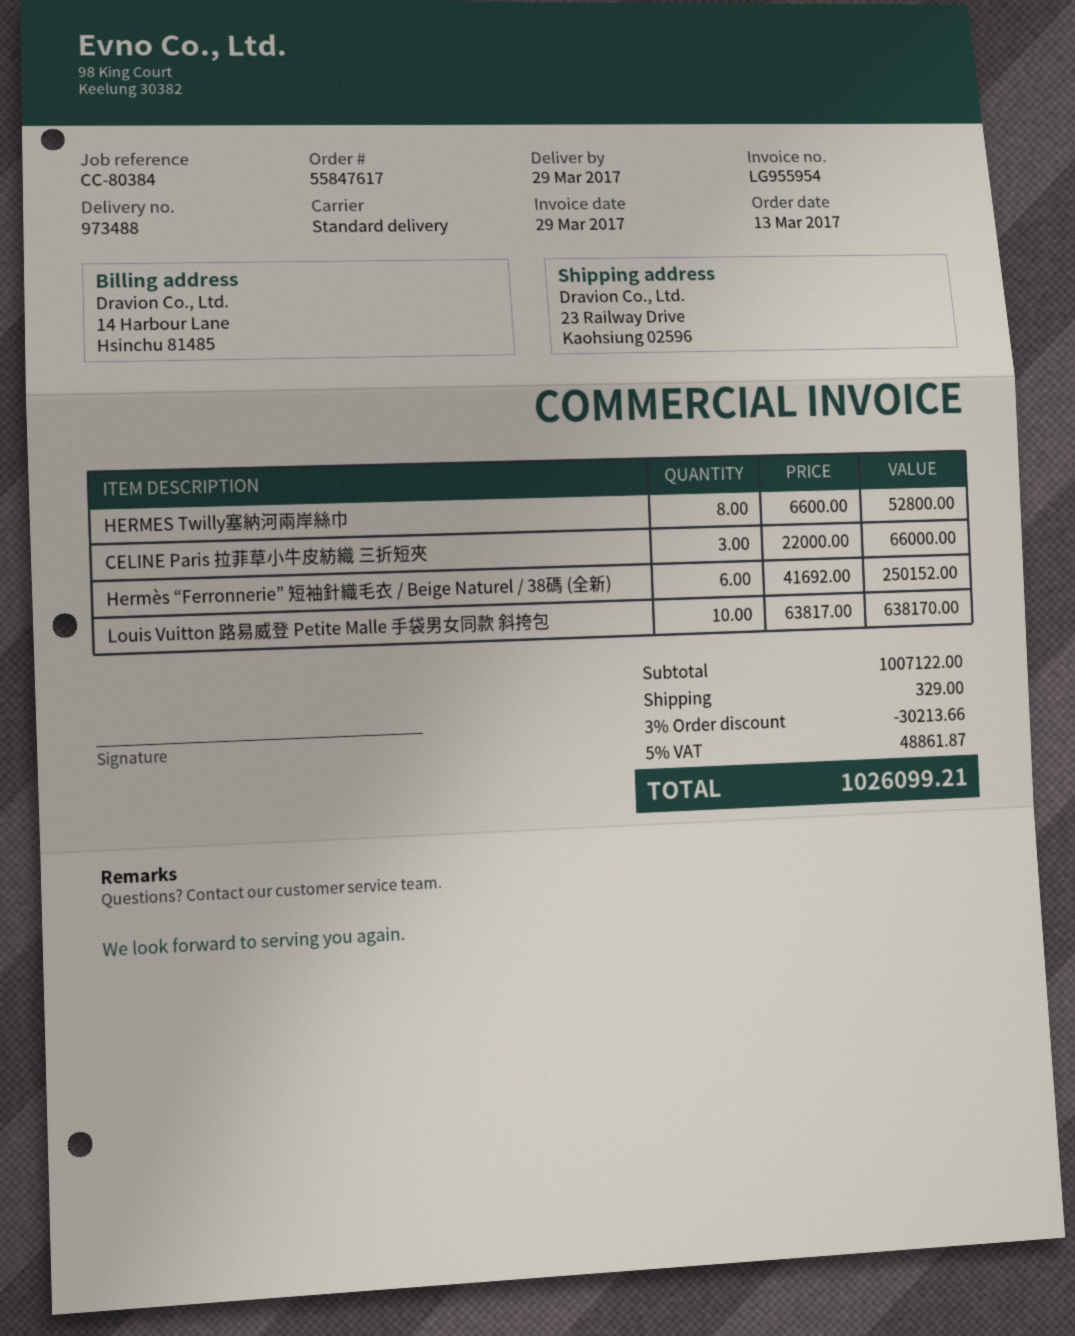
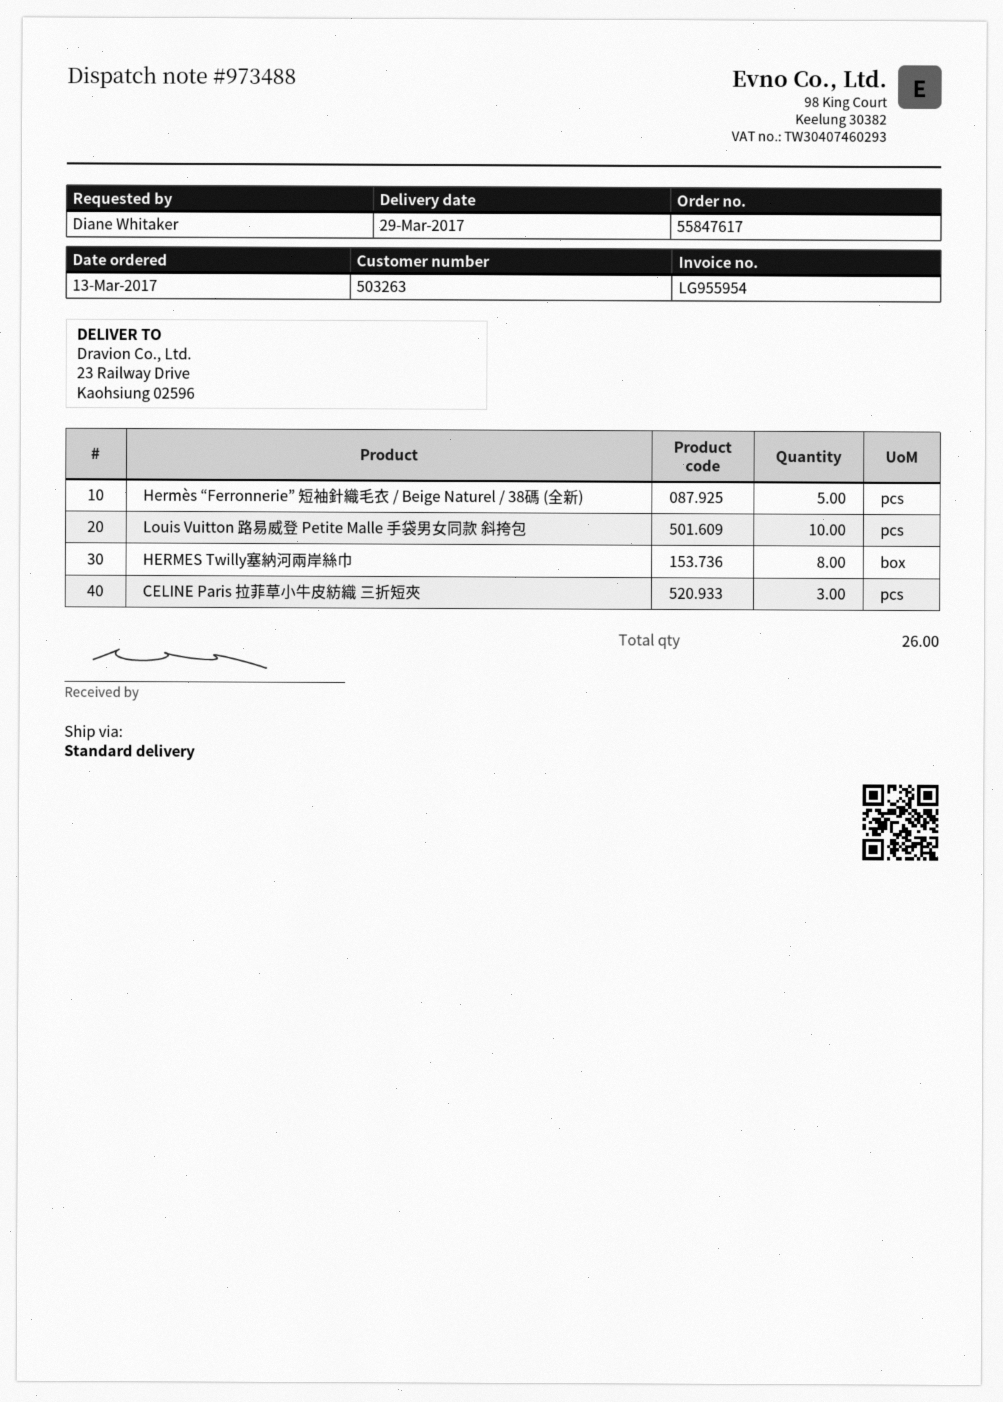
Hermès “Ferronnerie” 短袖針織毛衣 / Beige Naturel / 38碼 (全新): 6 -> 5

